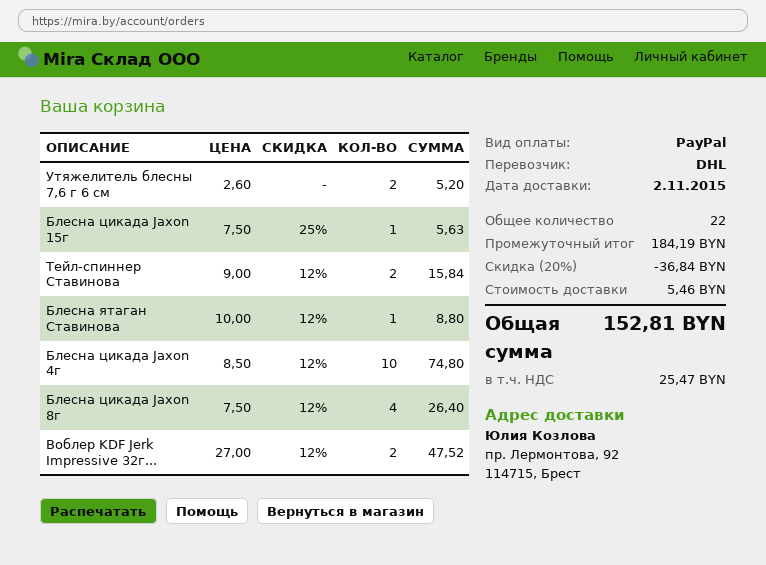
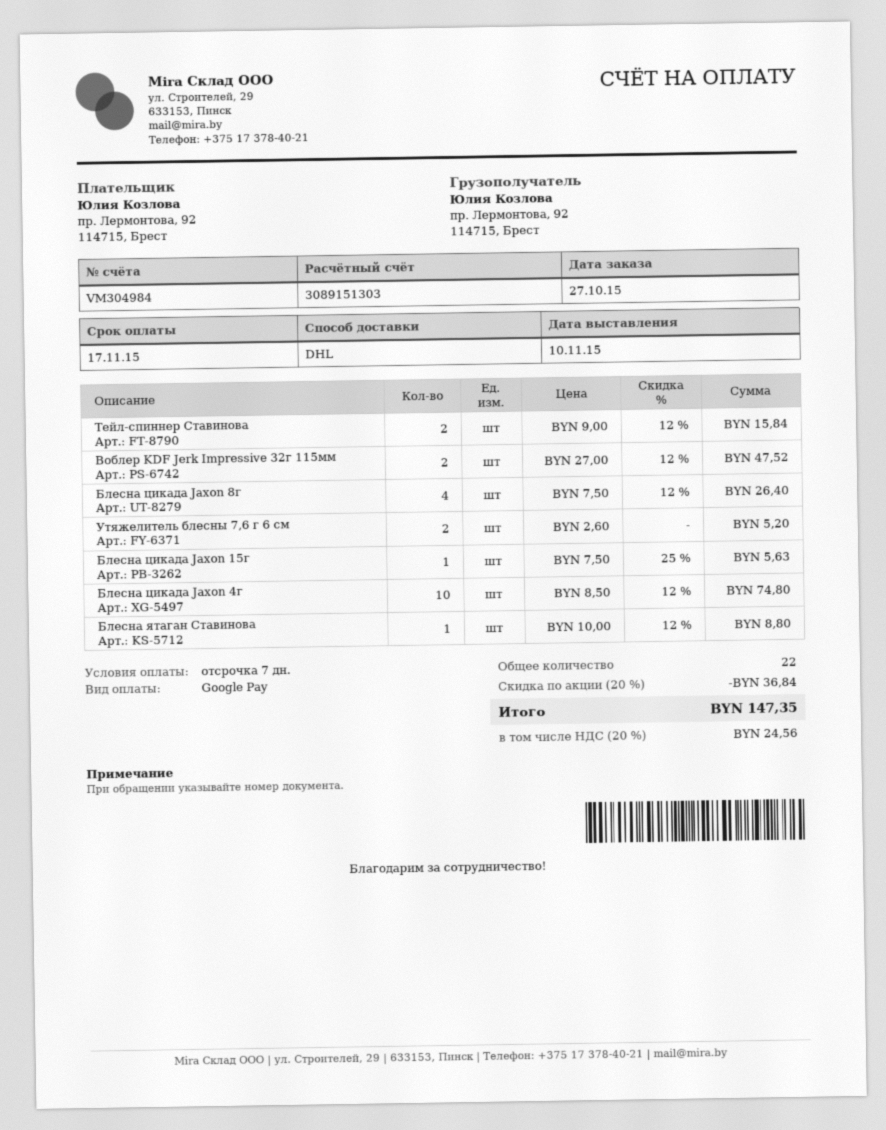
payment method: PayPal -> Google Pay
shipping: 5.46 -> none
tax: 25.47 -> 24.56
total: 152.81 -> 147.35

